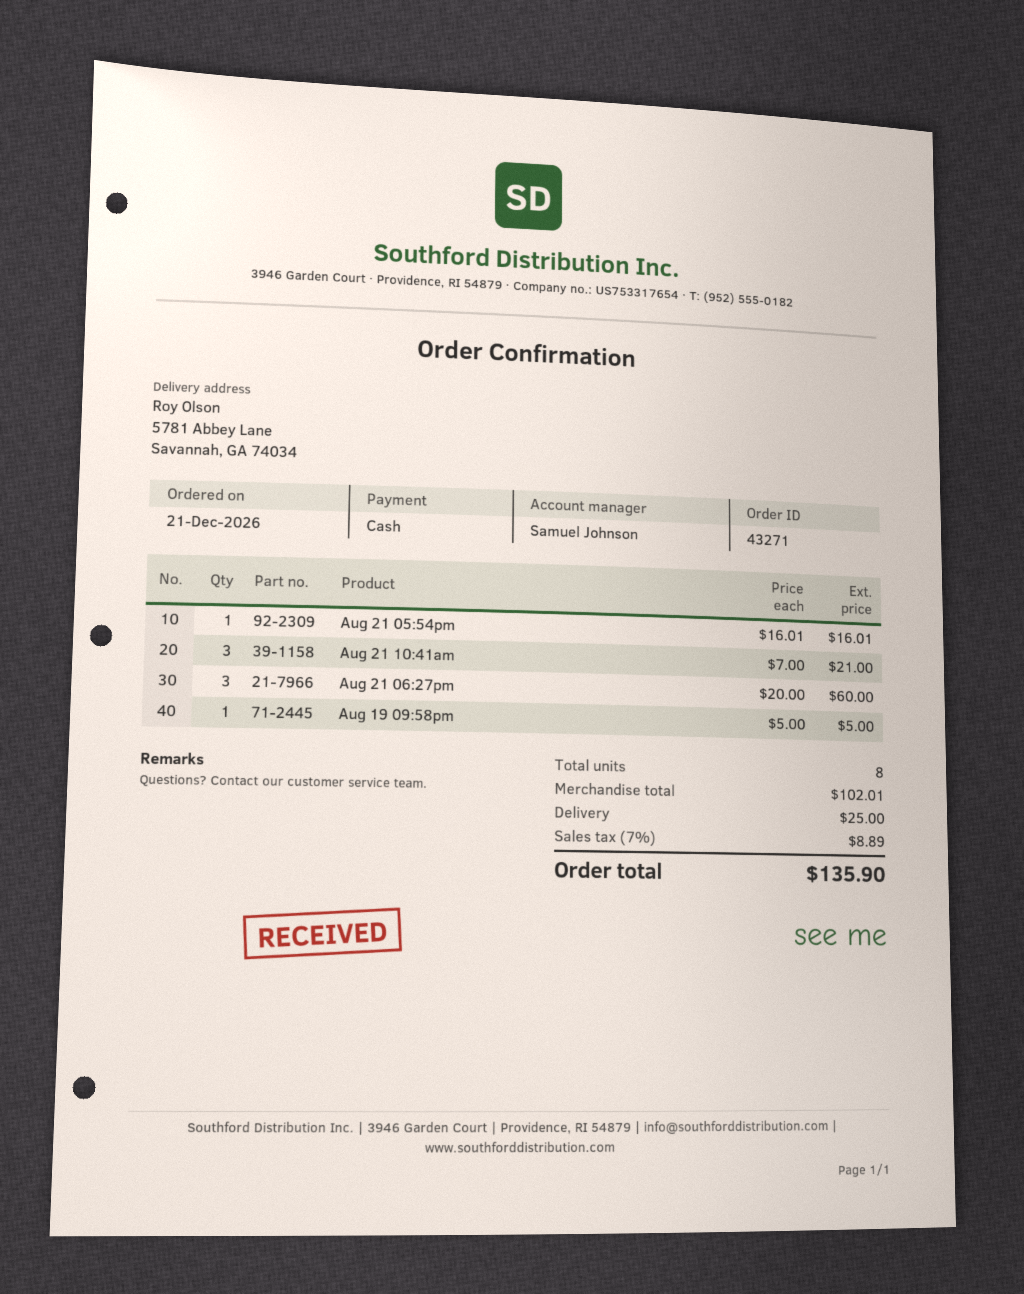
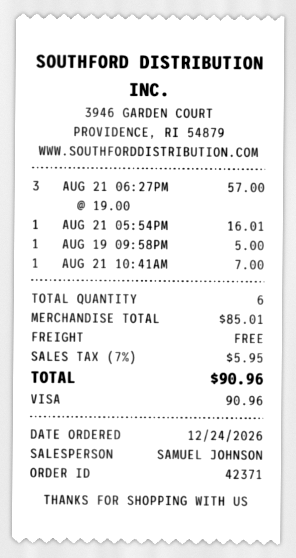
order number: 43271 -> 42371
order date: 2026-12-21 -> 2026-12-24
payment method: cash -> Visa
Aug 21 10:41am: 3 x 7.00 = 21.00 -> 1 x 7.00 = 7.00
Aug 21 06:27pm: 3 x 20.00 = 60.00 -> 3 x 19.00 = 57.00
total quantity: 8 -> 6
subtotal: 102.01 -> 85.01
shipping: 25.00 -> 0.00
tax: 7% = 8.89 -> 7% = 5.95
total: 135.90 -> 90.96

